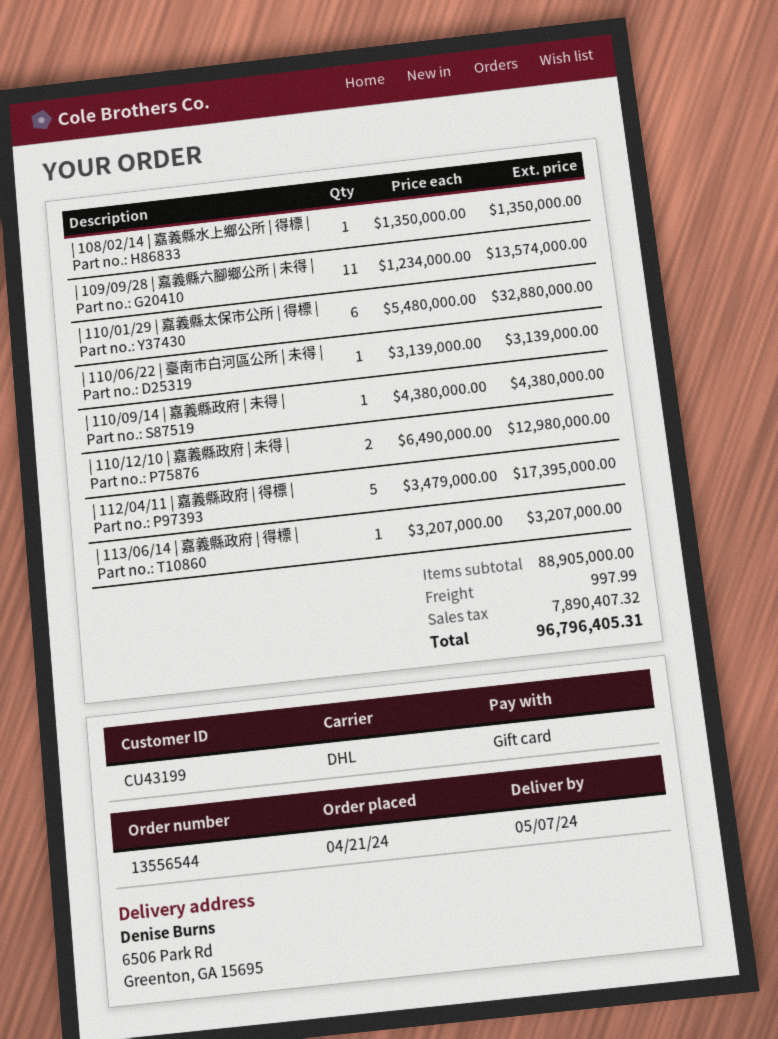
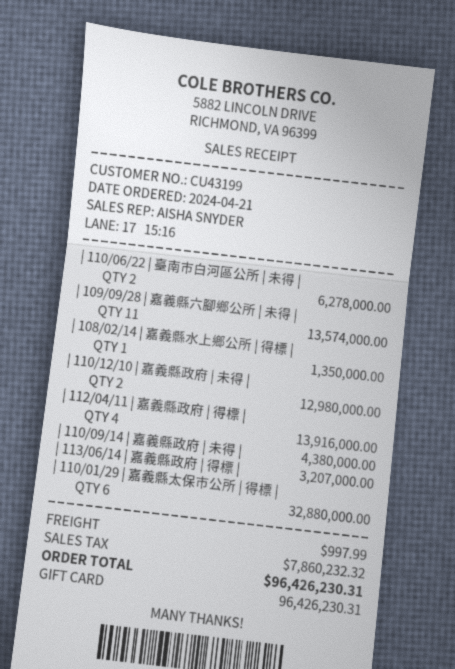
| 110/06/22 | 臺南市白河區公所 | 未得 |: 1 for 3139000.00 -> 2 for 6278000.00
| 112/04/11 | 嘉義縣政府 | 得標 |: 5 for 17395000.00 -> 4 for 13916000.00
tax: 7890407.32 -> 7860232.32
total: 96796405.31 -> 96426230.31

